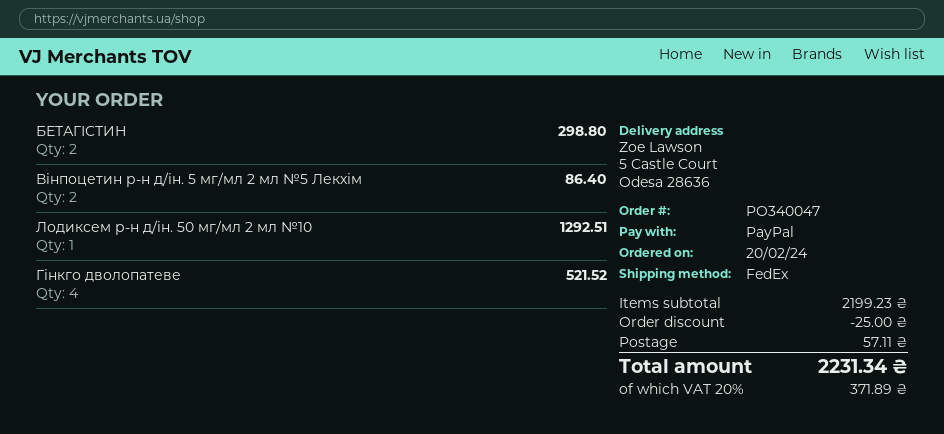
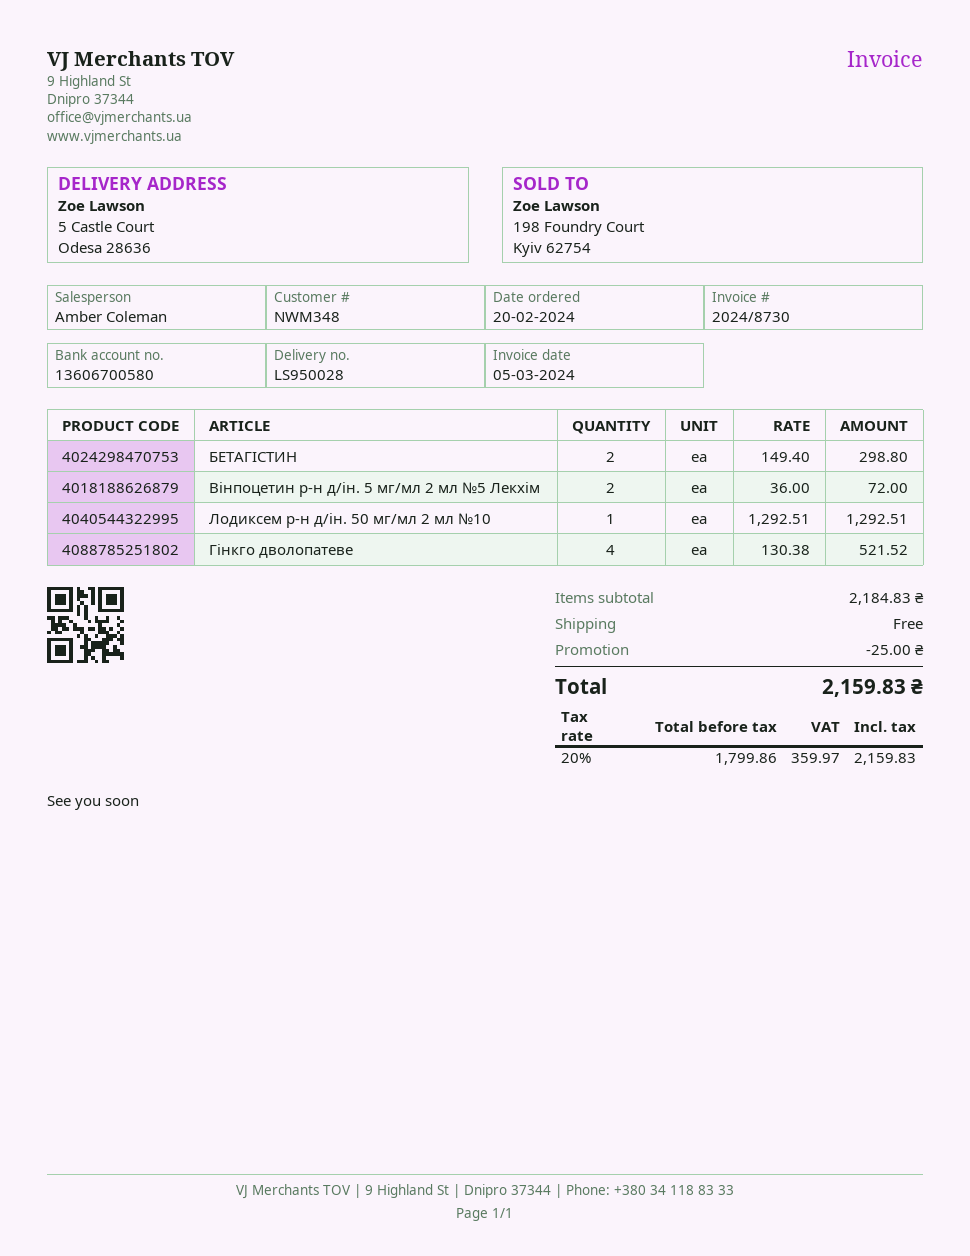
Вінпоцетин р-н д/ін. 5 мг/мл 2 мл №5 Лекхім: 2 for 86.40 -> 2 for 72.00
subtotal: 2199.23 -> 2184.83
shipping: 57.11 -> 0.00
tax: 20% = 371.89 -> 20% = 359.97
total: 2231.34 -> 2159.83

